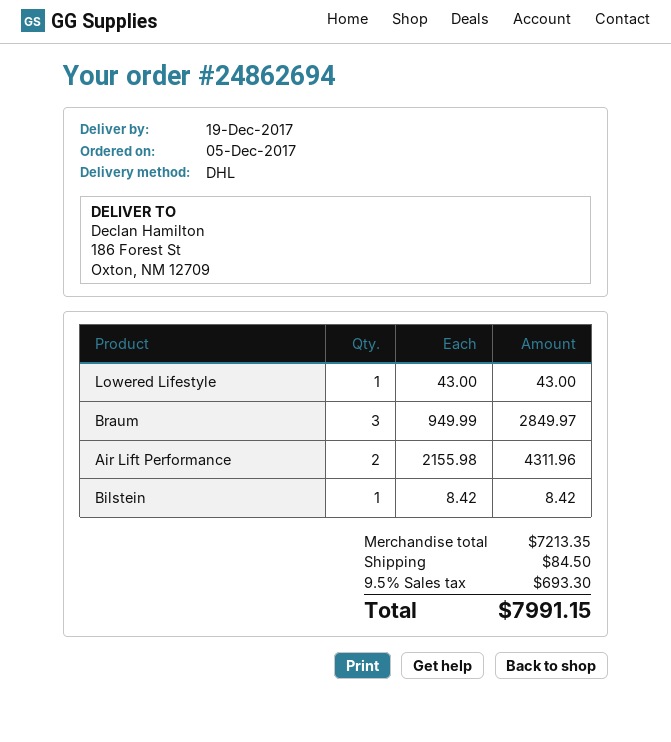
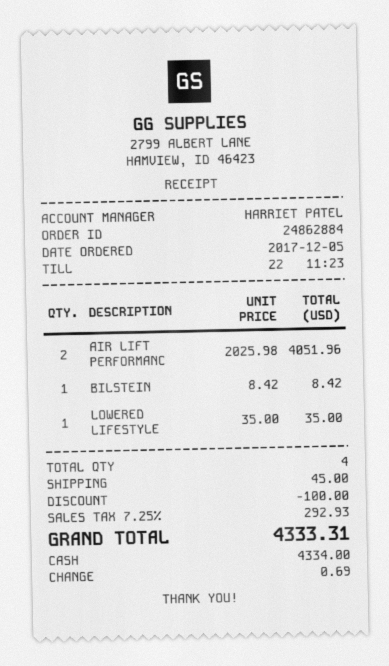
order number: 24862694 -> 24862884
Lowered Lifestyle: 1 x 43.00 = 43.00 -> 1 x 35.00 = 35.00
Braum: 3 x 949.99 = 2849.97 -> none
Air Lift Performance: 2 x 2155.98 = 4311.96 -> 2 x 2025.98 = 4051.96
discount: none -> 100.00
shipping: 84.50 -> 45.00
tax: 9.5% = 693.30 -> 7.25% = 292.93
total: 7991.15 -> 4333.31

